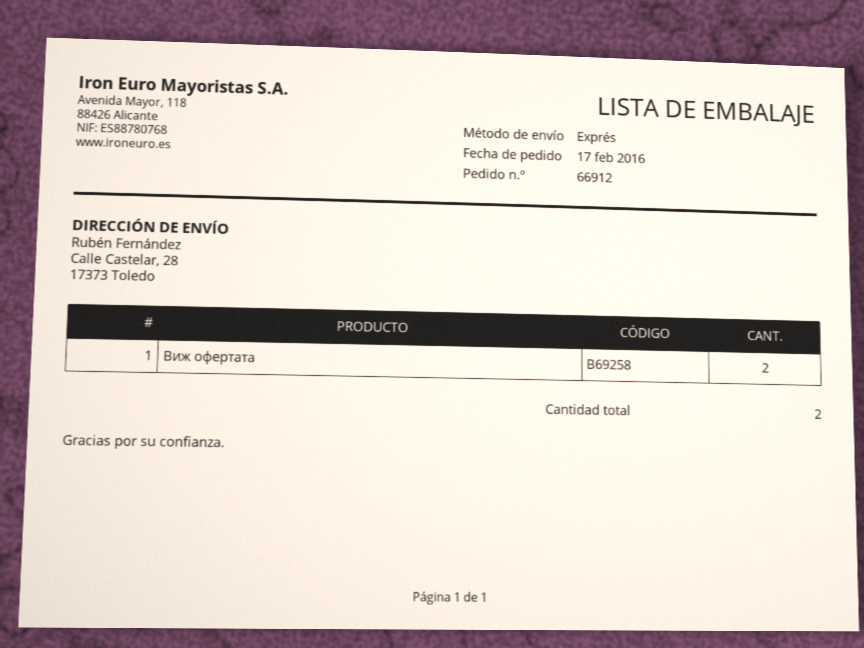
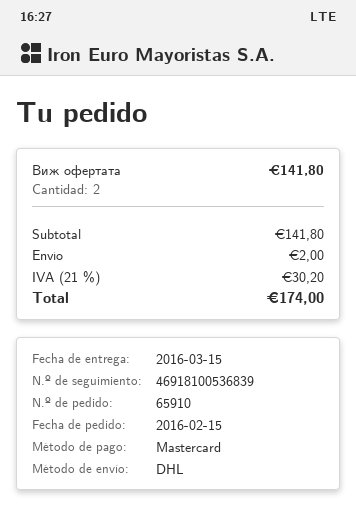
order number: 66912 -> 65910
order date: 2016-02-17 -> 2016-02-15
shipping method: express -> DHL

